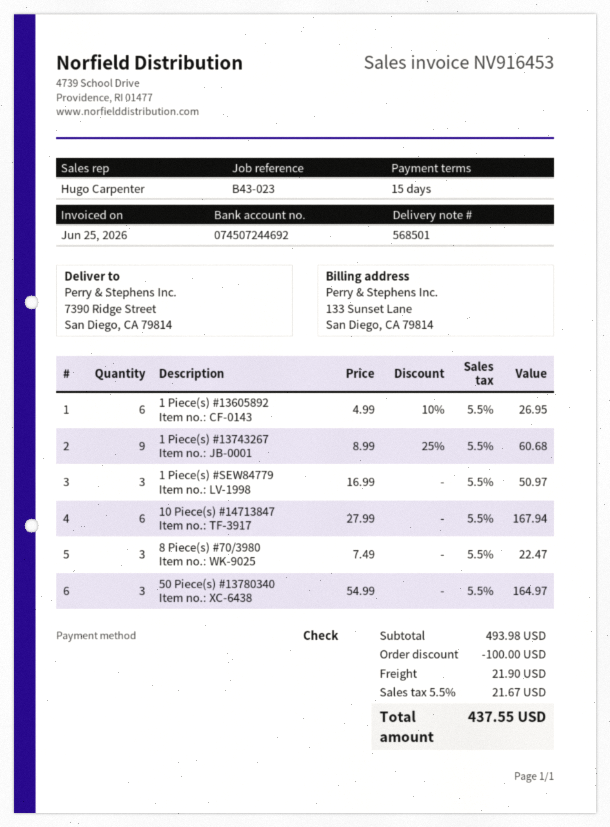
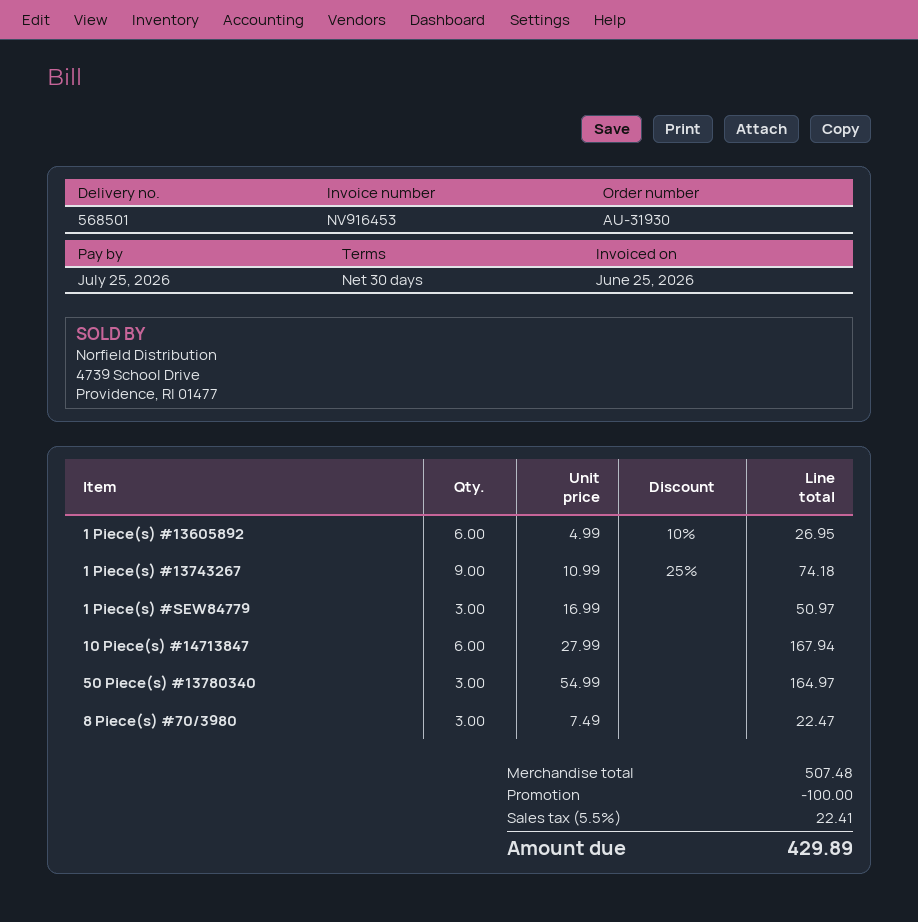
payment terms: 15 days -> 30 days
1 Piece(s) #13743267: 9 x 8.99 - 25% = 60.68 -> 9 x 10.99 - 25% = 74.18
subtotal: 493.98 -> 507.48
shipping: 21.90 -> none
tax: 5.5% = 21.67 -> 5.5% = 22.41
total: 437.55 -> 429.89

